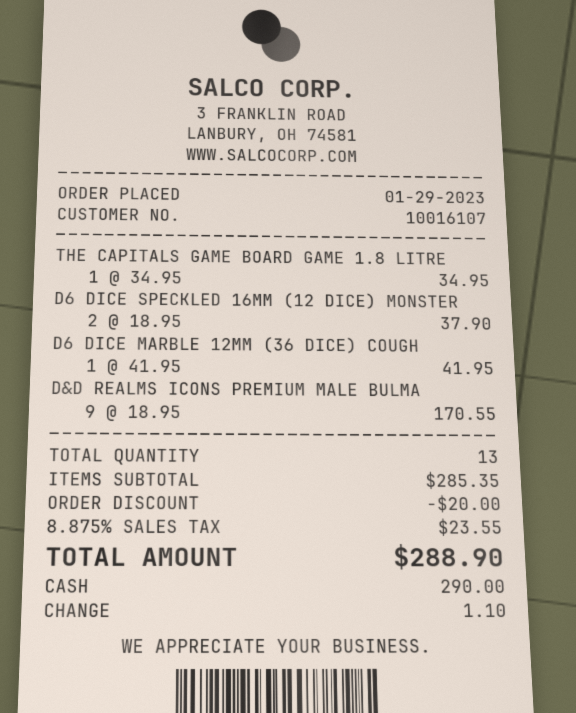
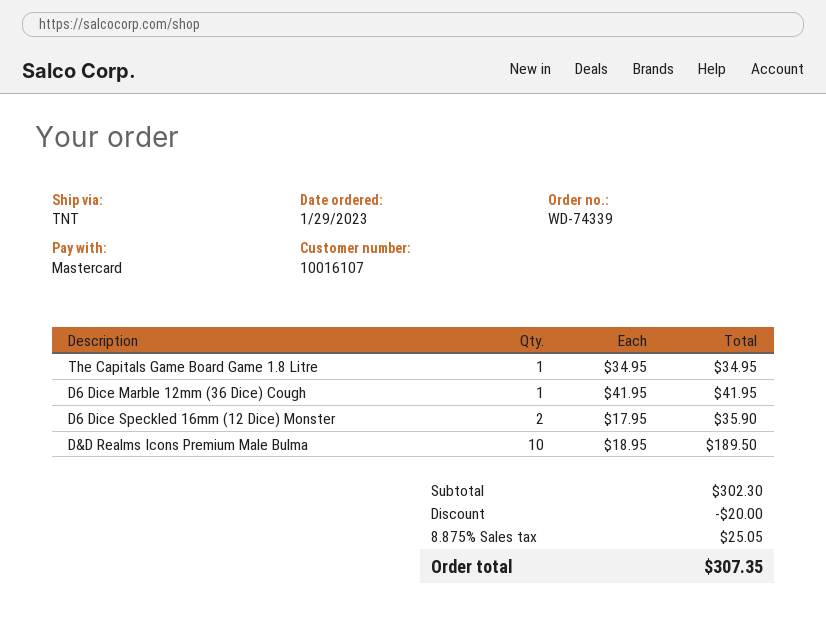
payment method: cash -> Mastercard
D6 DICE SPECKLED 16MM (12 DICE) MONSTER: 2 x 18.95 = 37.90 -> 2 x 17.95 = 35.90
D&D REALMS ICONS PREMIUM MALE BULMA: 9 x 18.95 = 170.55 -> 10 x 18.95 = 189.50
subtotal: 285.35 -> 302.30
tax: 8.875% = 23.55 -> 8.875% = 25.05
total: 288.90 -> 307.35

